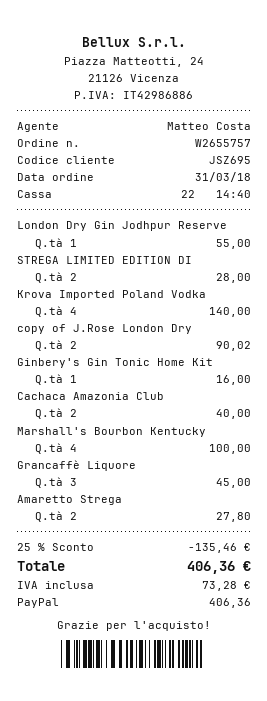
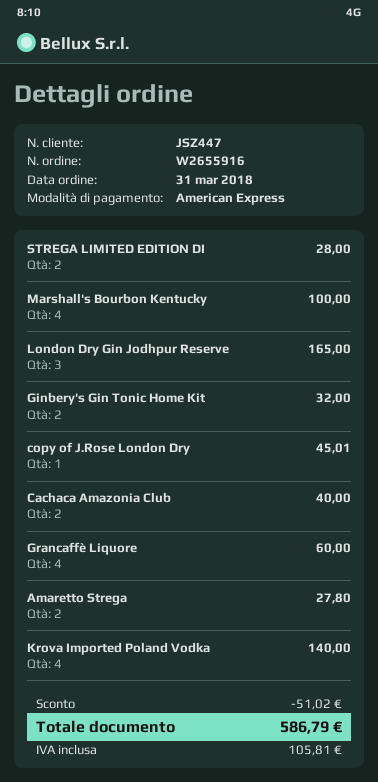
order number: W2655757 -> W2655916
customer number: JSZ695 -> JSZ447
payment method: PayPal -> American Express
London Dry Gin Jodhpur Reserve: 1 for 55.00 -> 3 for 165.00
copy of J.Rose London Dry: 2 for 90.02 -> 1 for 45.01
Ginbery's Gin Tonic Home Kit: 1 for 16.00 -> 2 for 32.00
Grancaffè Liquore: 3 for 45.00 -> 4 for 60.00
discount: 135.46 -> 51.02
tax: 73.28 -> 105.81
total: 406.36 -> 586.79

